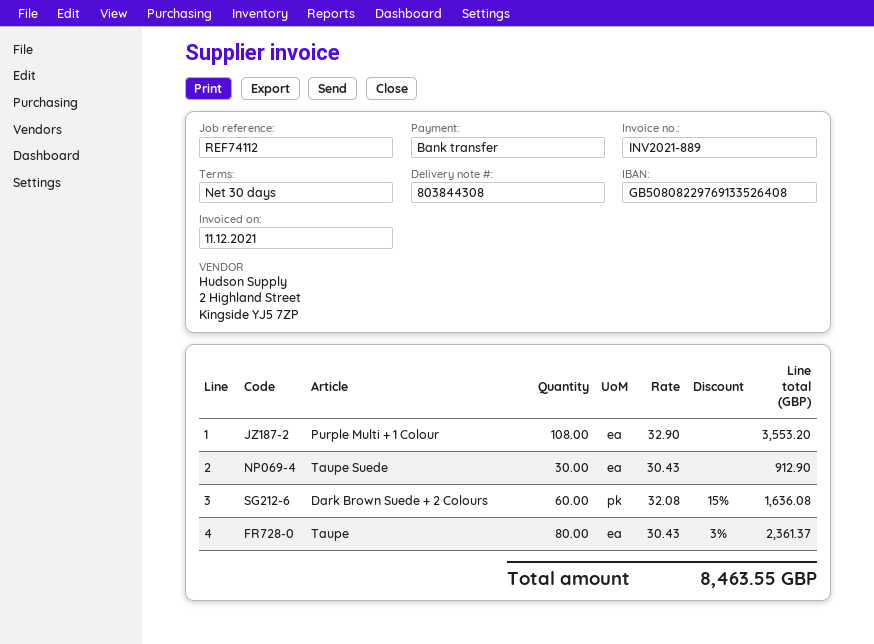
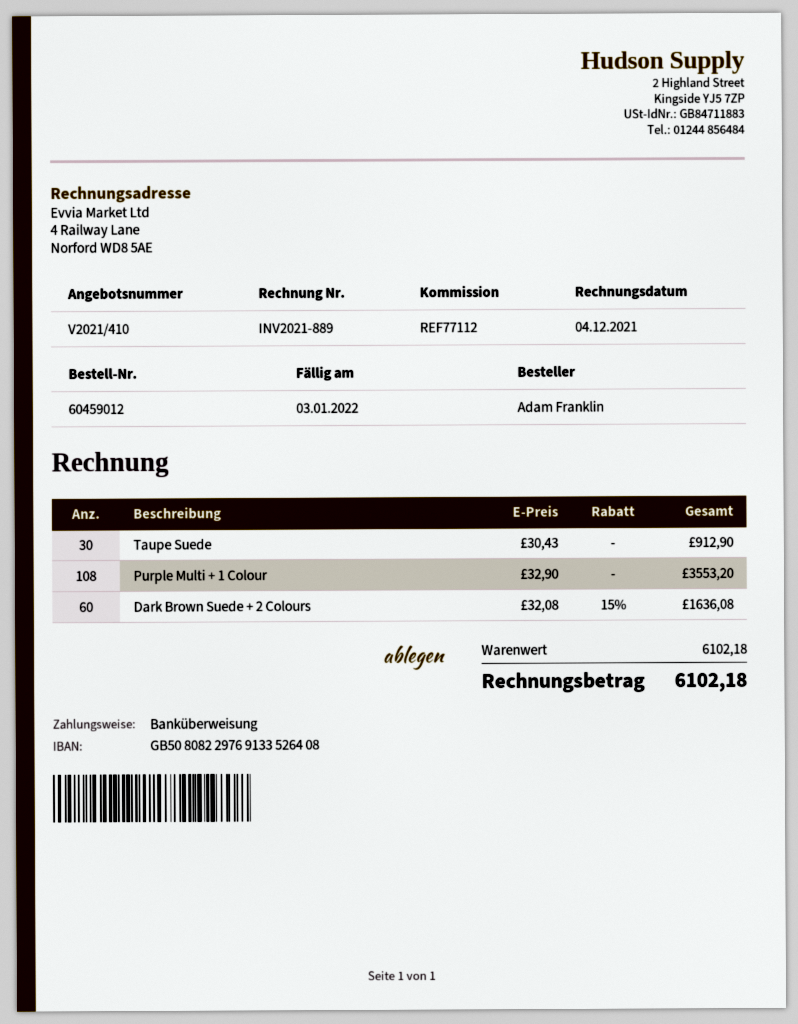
invoice date: 2021-12-11 -> 2021-12-04
reference: REF74112 -> REF77112
Taupe: 80 x 30.43 - 3% = 2361.37 -> none
total: 8463.55 -> 6102.18

